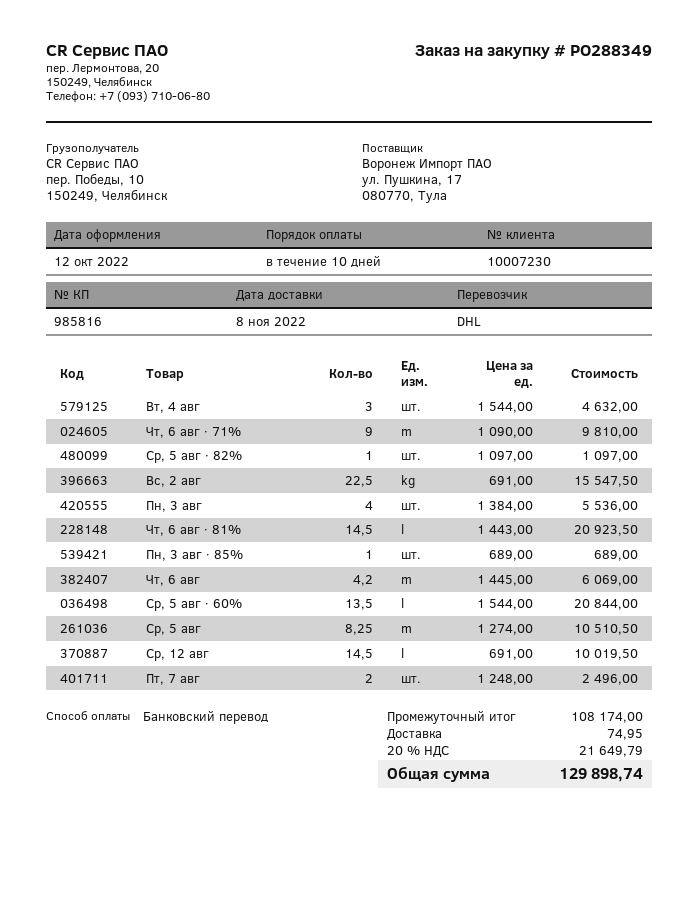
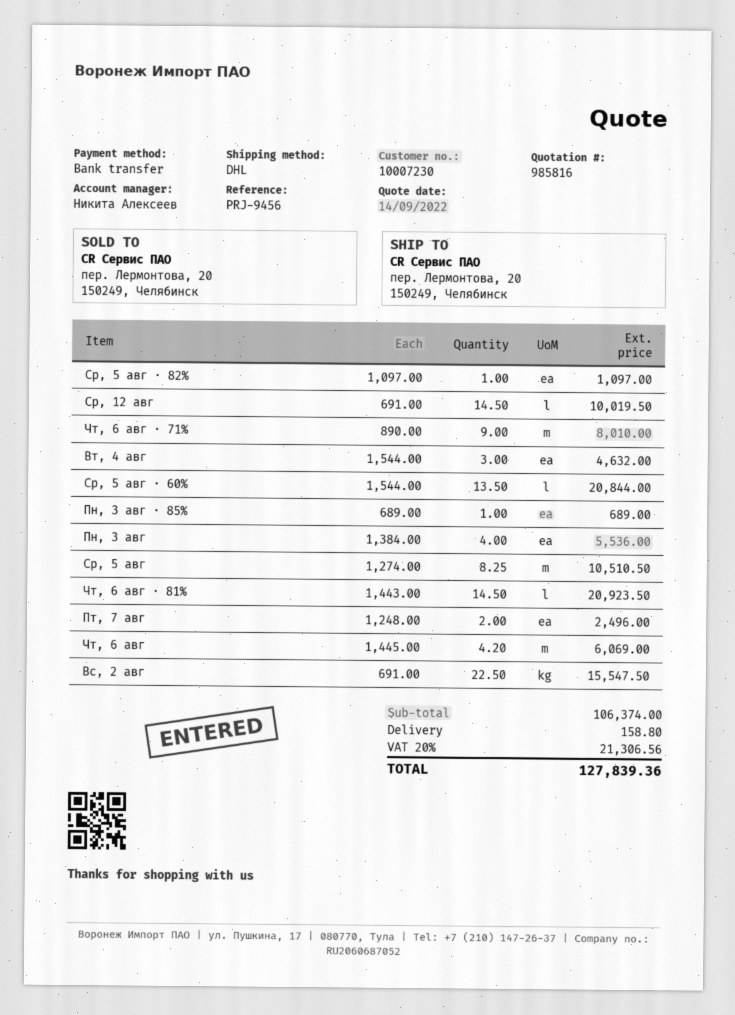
ship to: пер. Победы, 10, 150249, Челябинск -> пер. Лермонтова, 20, 150249, Челябинск
Чт, 6 авг · 71%: 9 x 1090.00 = 9810.00 -> 9 x 890.00 = 8010.00
subtotal: 108174.00 -> 106374.00
shipping: 74.95 -> 158.80
tax: 20% = 21649.79 -> 20% = 21306.56
total: 129898.74 -> 127839.36

